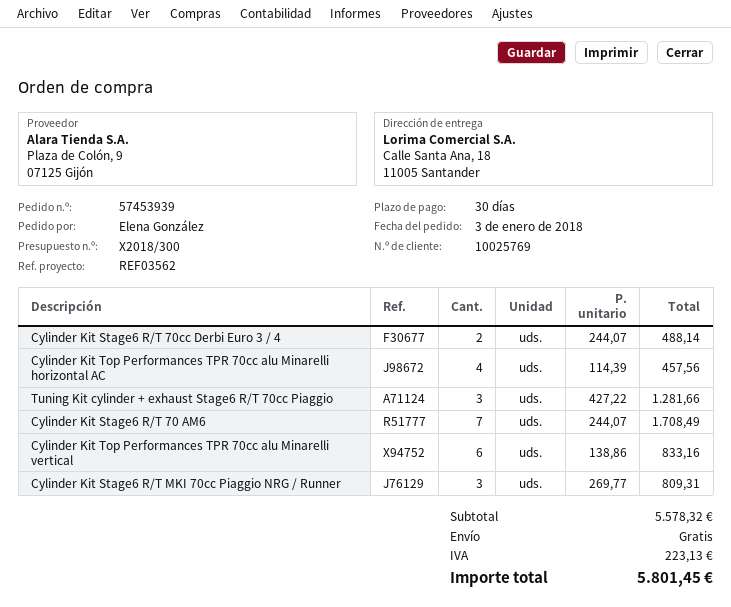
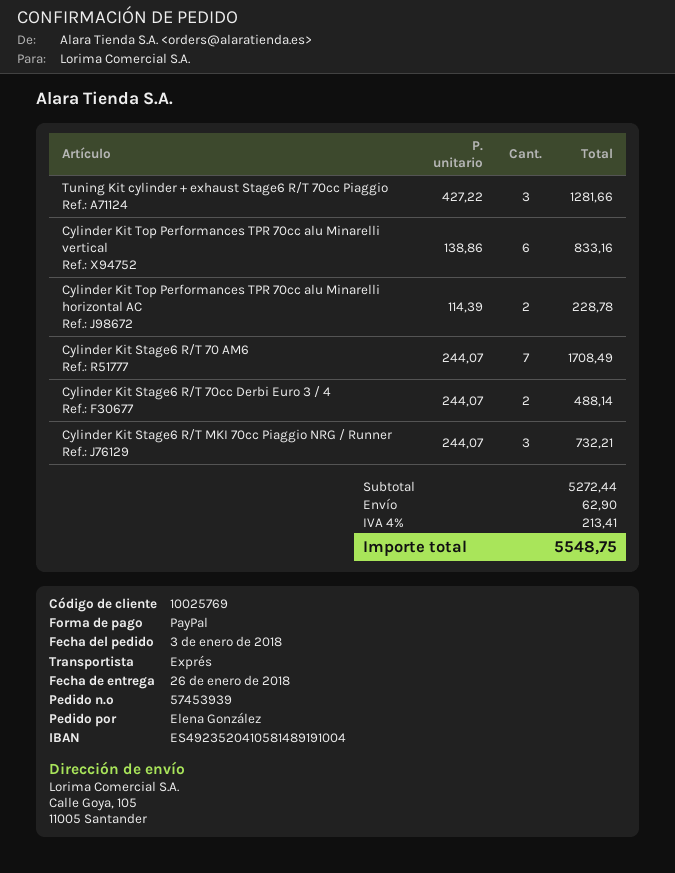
ship to: Calle Santa Ana, 18, 11005 Santander -> Calle Goya, 105, 11005 Santander
Cylinder Kit Top Performances TPR 70cc alu Minarelli horizontal AC: 4 x 114.39 = 457.56 -> 2 x 114.39 = 228.78
Cylinder Kit Stage6 R/T MKI 70cc Piaggio NRG / Runner: 3 x 269.77 = 809.31 -> 3 x 244.07 = 732.21
subtotal: 5578.32 -> 5272.44
shipping: 0.00 -> 62.90
tax: 223.13 -> 213.41
total: 5801.45 -> 5548.75

